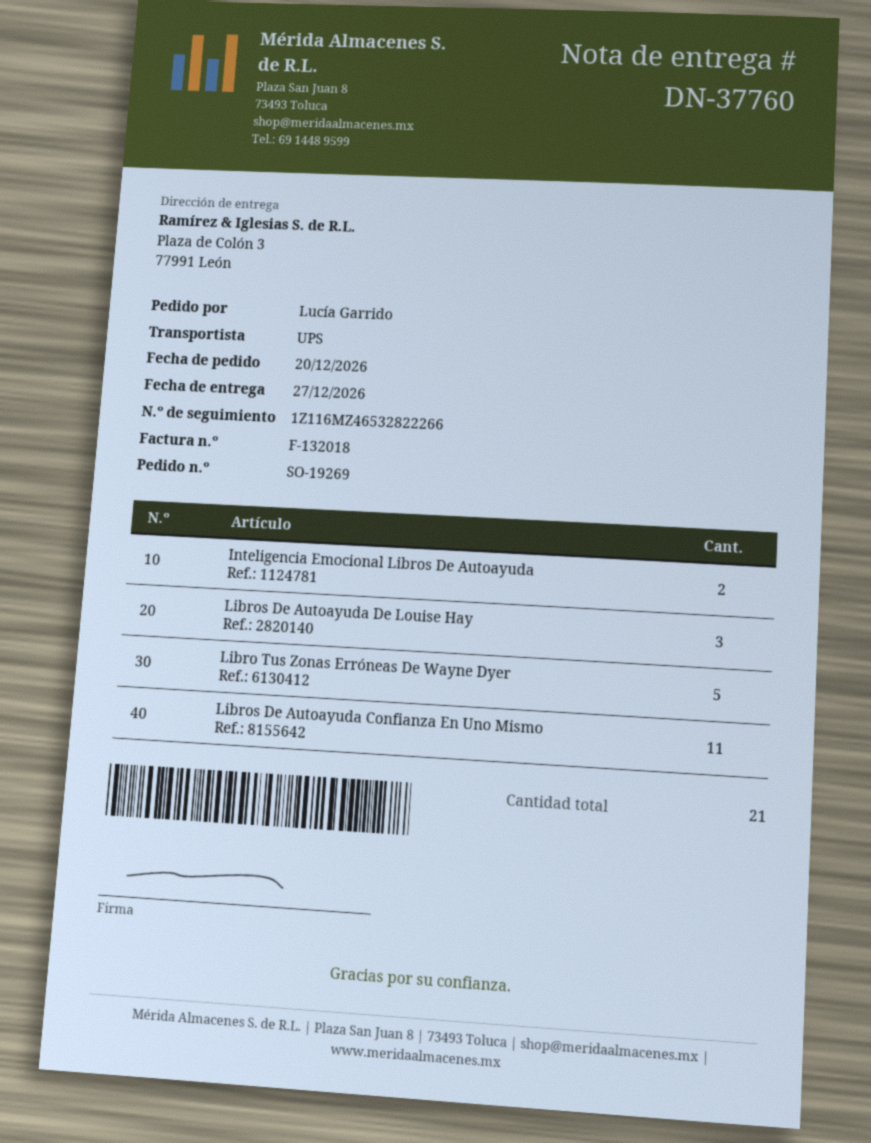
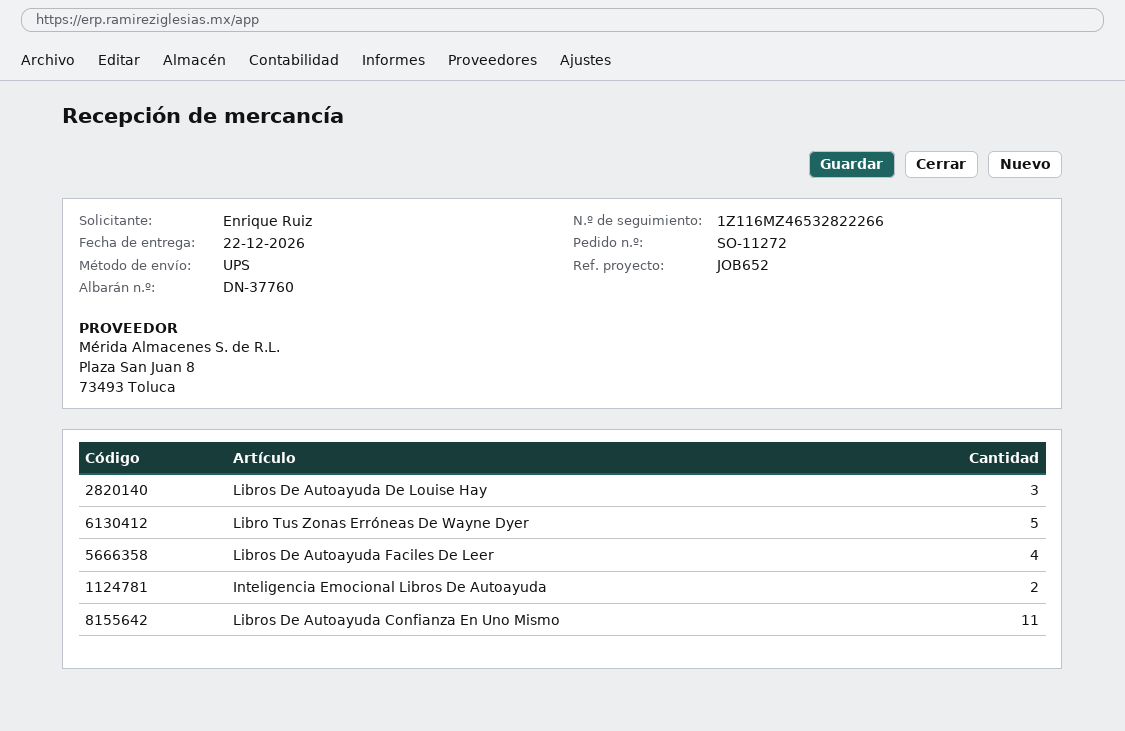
order number: SO-19269 -> SO-11272
delivery date: 2026-12-27 -> 2026-12-22
ordered by: Lucía Garrido -> Enrique Ruiz
Libros De Autoayuda Faciles De Leer: none -> 4

